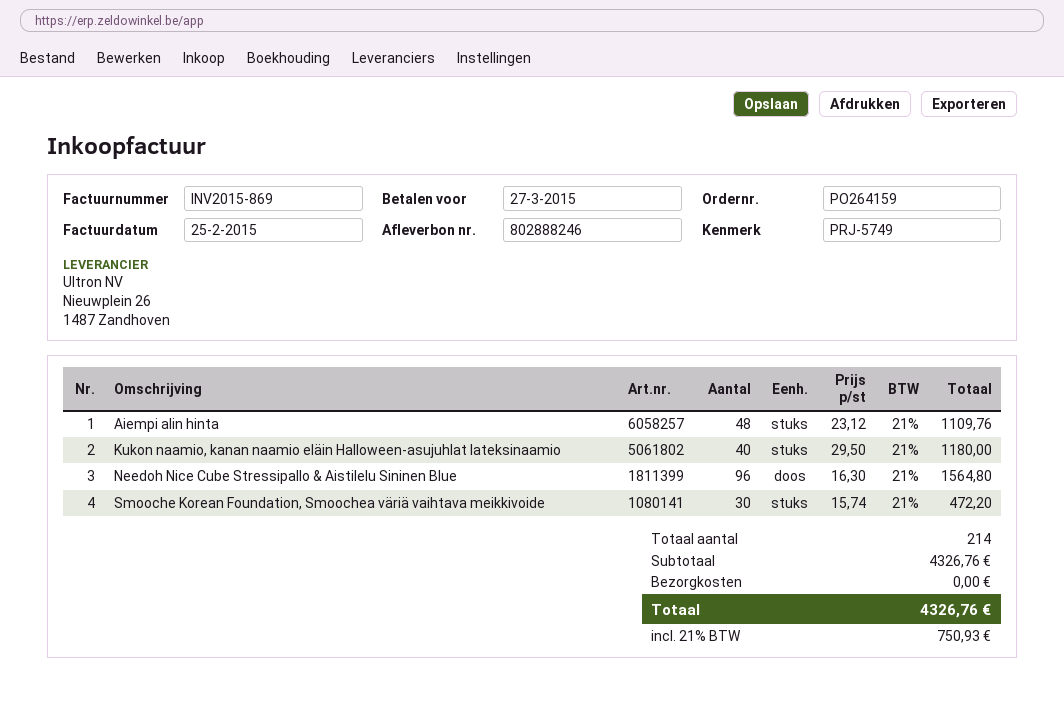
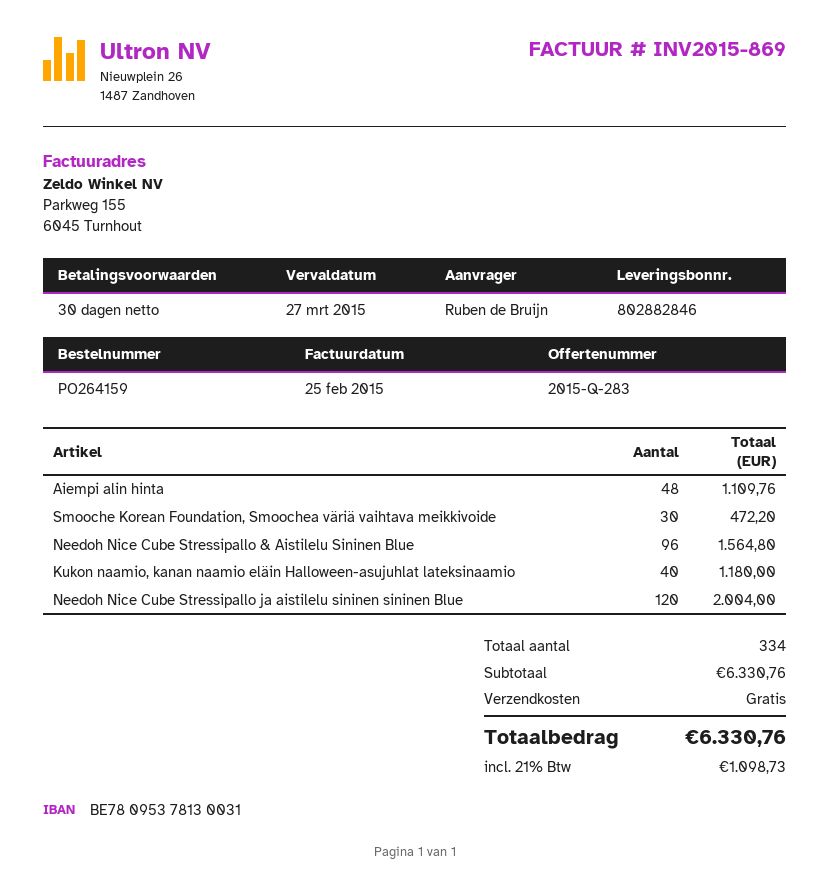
delivery note number: 802888246 -> 802882846
Needoh Nice Cube Stressipallo ja aistilelu sininen sininen Blue: none -> 120 for 2004.00
total quantity: 214 -> 334
subtotal: 4326.76 -> 6330.76
tax: 21% = 750.93 -> 21% = 1098.73
total: 4326.76 -> 6330.76

